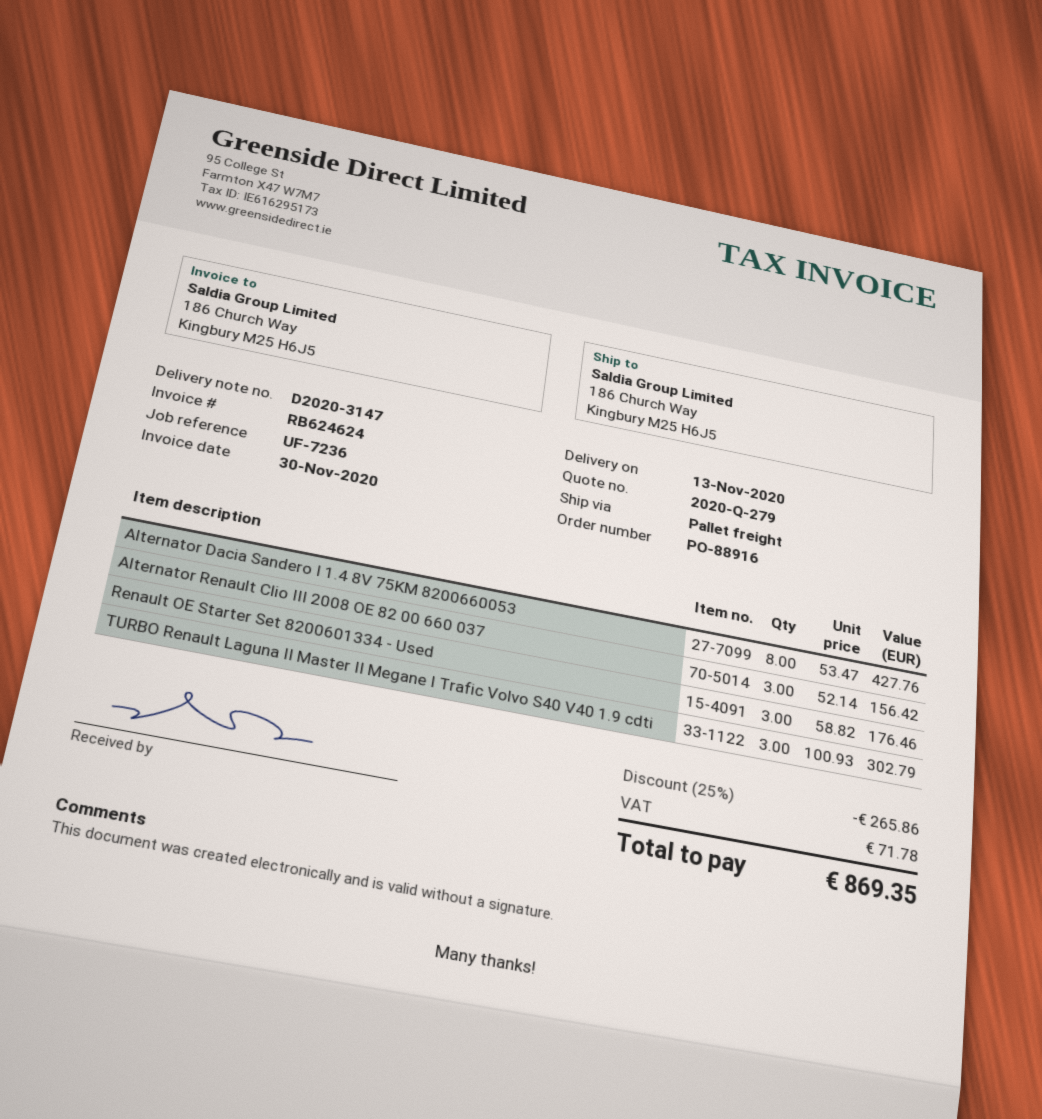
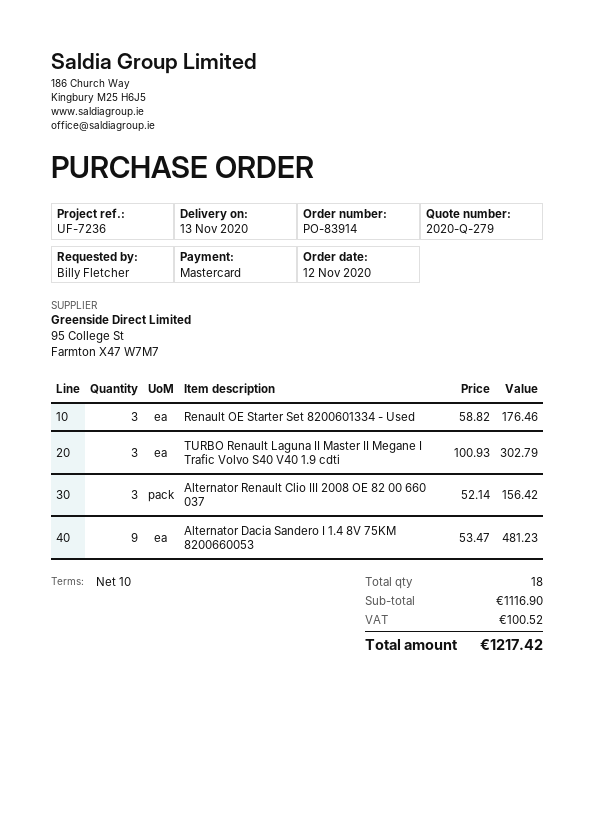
order number: PO-88916 -> PO-83914
Alternator Dacia Sandero I 1.4 8V 75KM 8200660053: 8 x 53.47 = 427.76 -> 9 x 53.47 = 481.23
discount: 25% = 265.86 -> none
tax: 71.78 -> 100.52
total: 869.35 -> 1217.42

